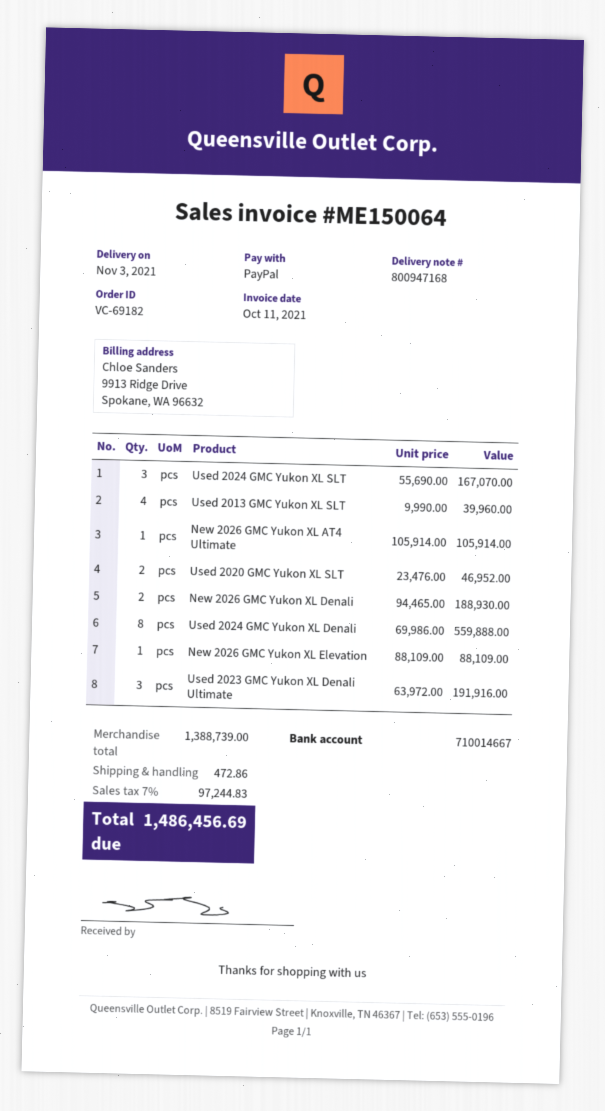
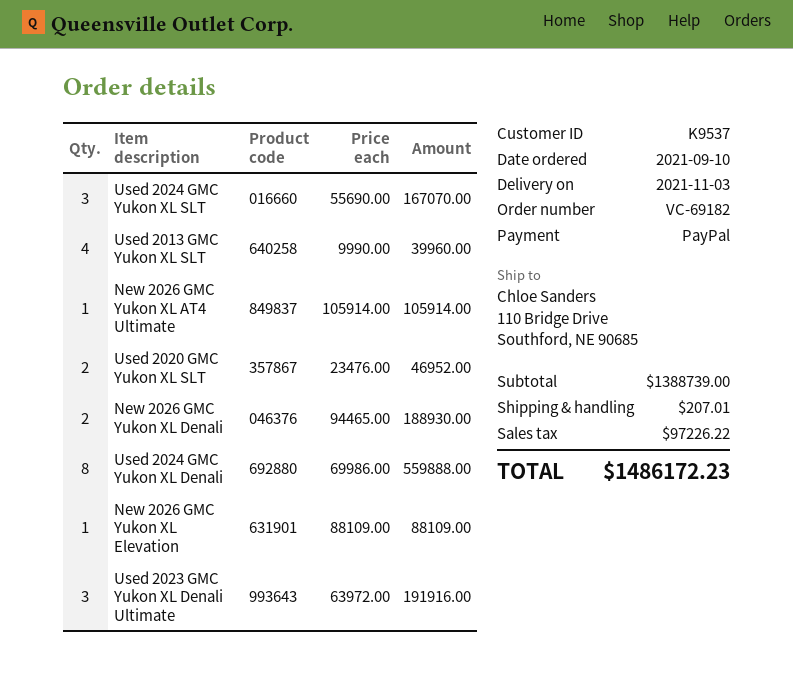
shipping: 472.86 -> 207.01
tax: 97244.83 -> 97226.22
total: 1486456.69 -> 1486172.23

